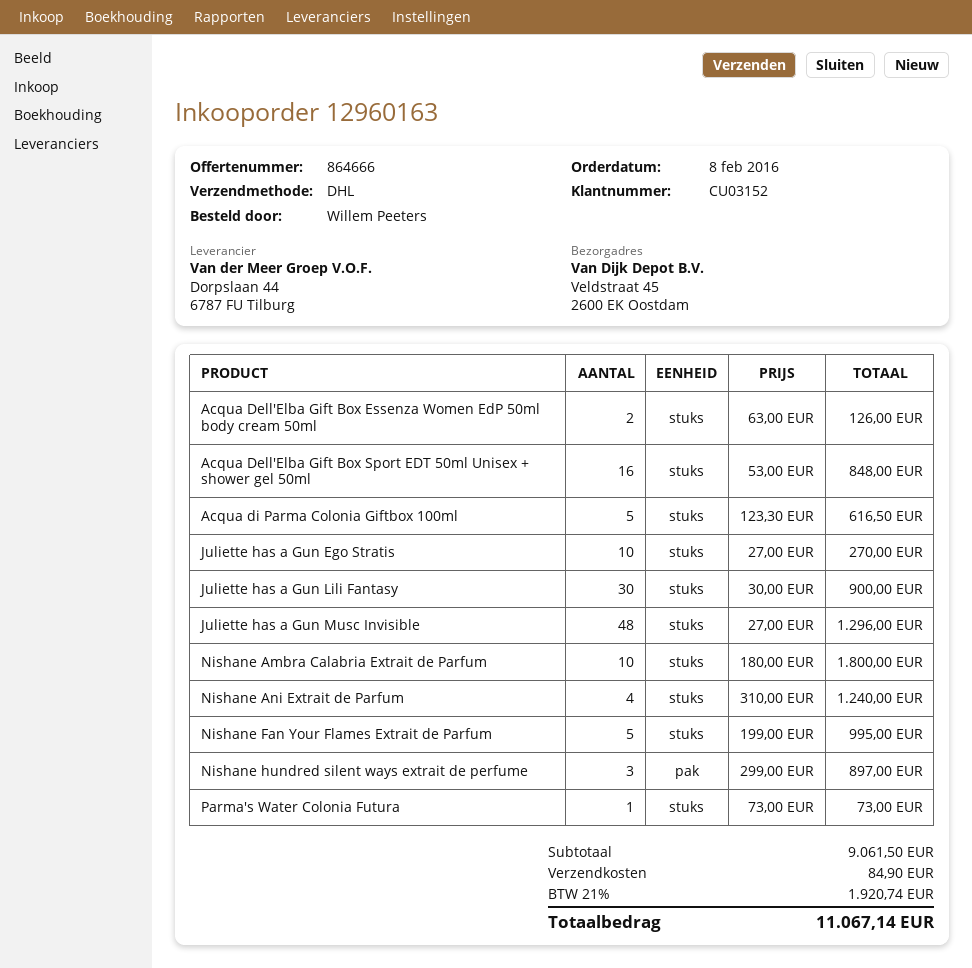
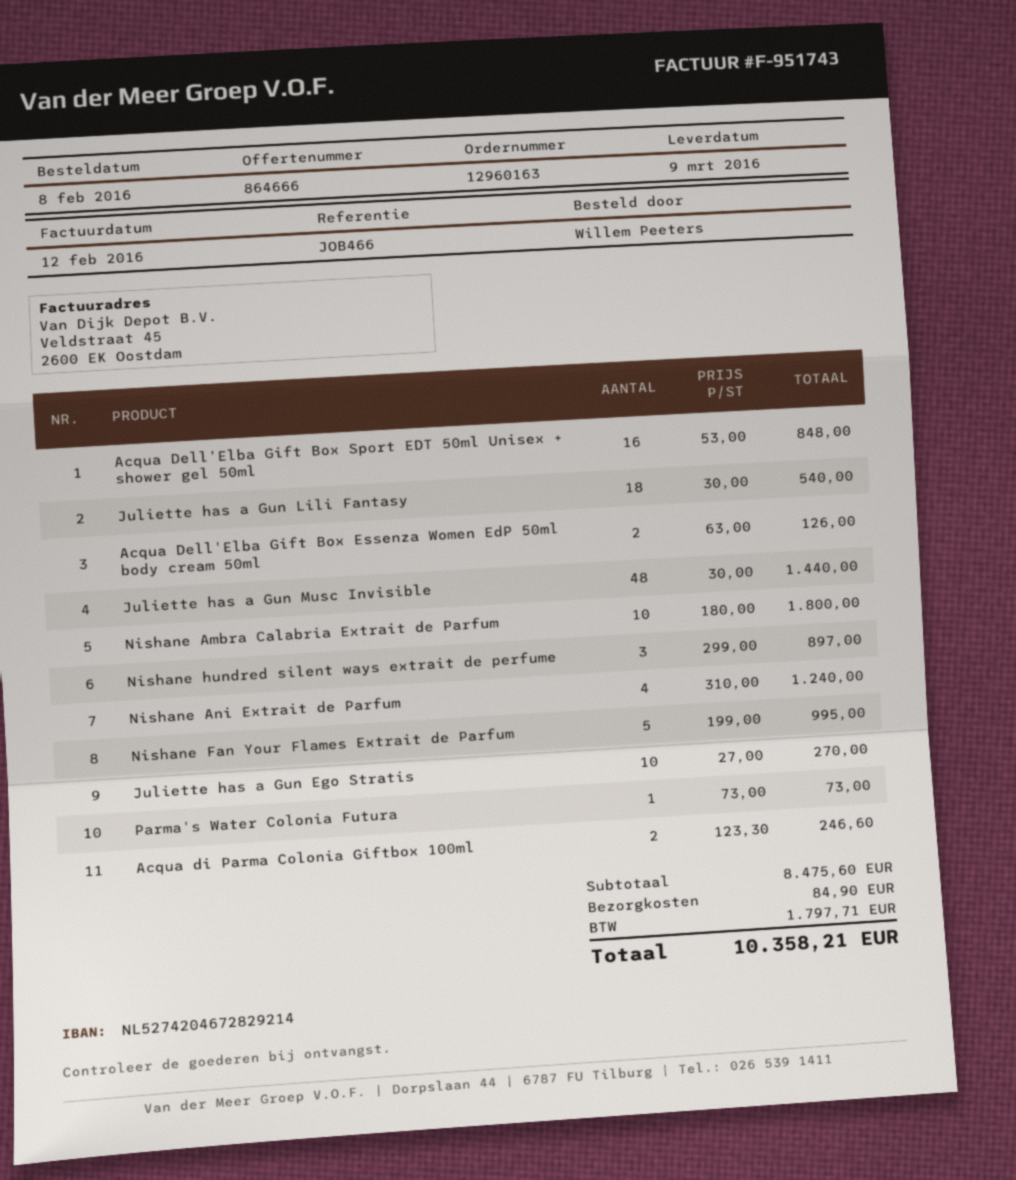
Acqua di Parma Colonia Giftbox 100ml: 5 x 123.30 = 616.50 -> 2 x 123.30 = 246.60
Juliette has a Gun Lili Fantasy: 30 x 30.00 = 900.00 -> 18 x 30.00 = 540.00
Juliette has a Gun Musc Invisible: 48 x 27.00 = 1296.00 -> 48 x 30.00 = 1440.00
subtotal: 9061.50 -> 8475.60
tax: 1920.74 -> 1797.71
total: 11067.14 -> 10358.21

